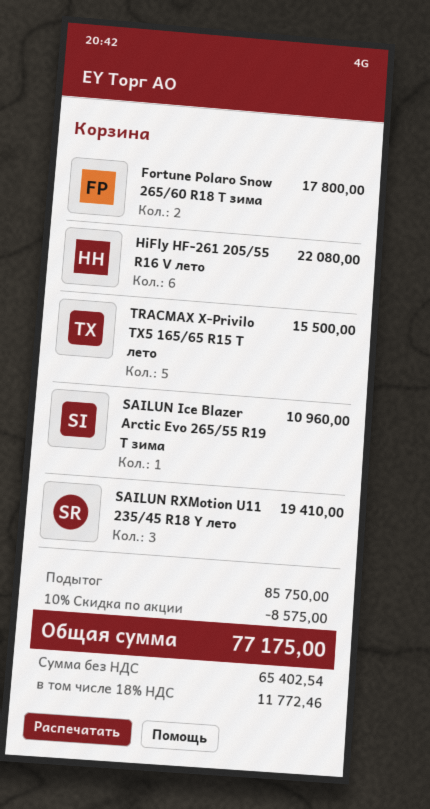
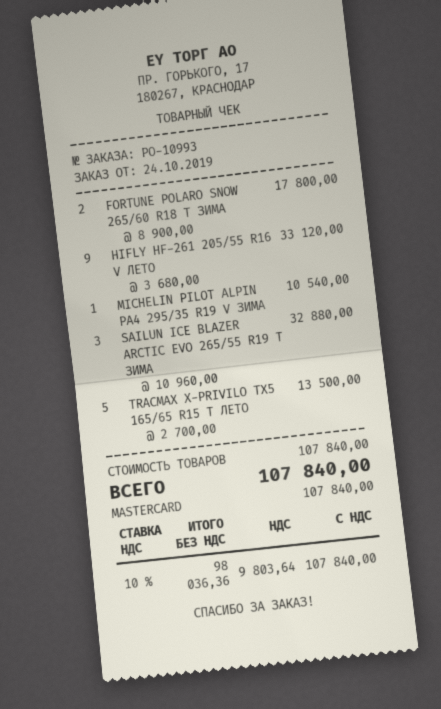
HiFly HF-261 205/55 R16 V лето: 6 for 22080.00 -> 9 for 33120.00
TRACMAX X-Privilo TX5 165/65 R15 T лето: 5 for 15500.00 -> 5 for 13500.00
SAILUN Ice Blazer Arctic Evo 265/55 R19 T зима: 1 for 10960.00 -> 3 for 32880.00
SAILUN RXMotion U11 235/45 R18 Y лето: 3 for 19410.00 -> none
MICHELIN PILOT ALPIN PA4 295/35 R19 V ЗИМА: none -> 1 for 10540.00
subtotal: 85750.00 -> 107840.00
discount: 10% = 8575.00 -> none
net: 65402.54 -> 98036.36
tax: 18% = 11772.46 -> 10% = 9803.64
total: 77175.00 -> 107840.00

